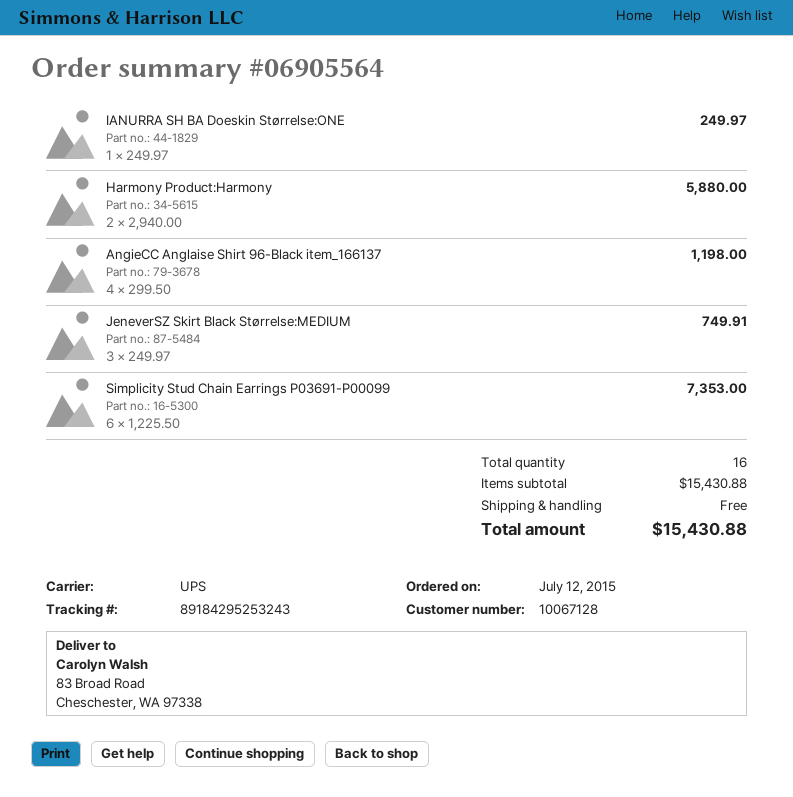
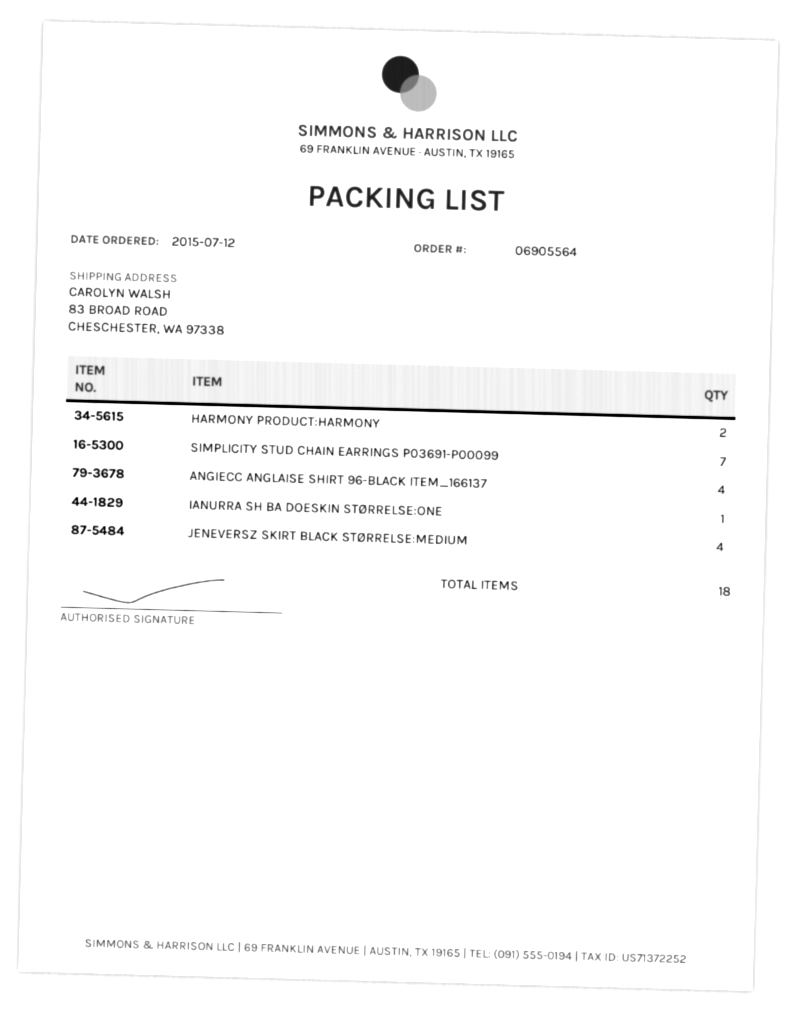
JeneverSZ Skirt Black Størrelse:MEDIUM: 3 -> 4
Simplicity Stud Chain Earrings P03691-P00099: 6 -> 7
total quantity: 16 -> 18

